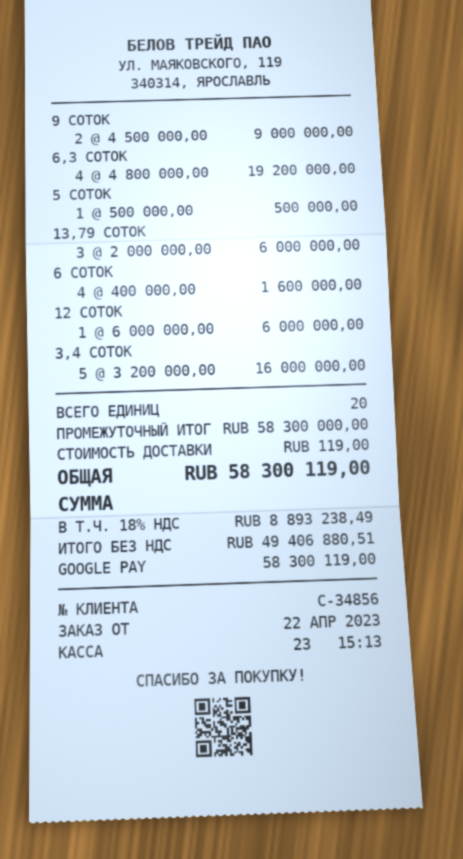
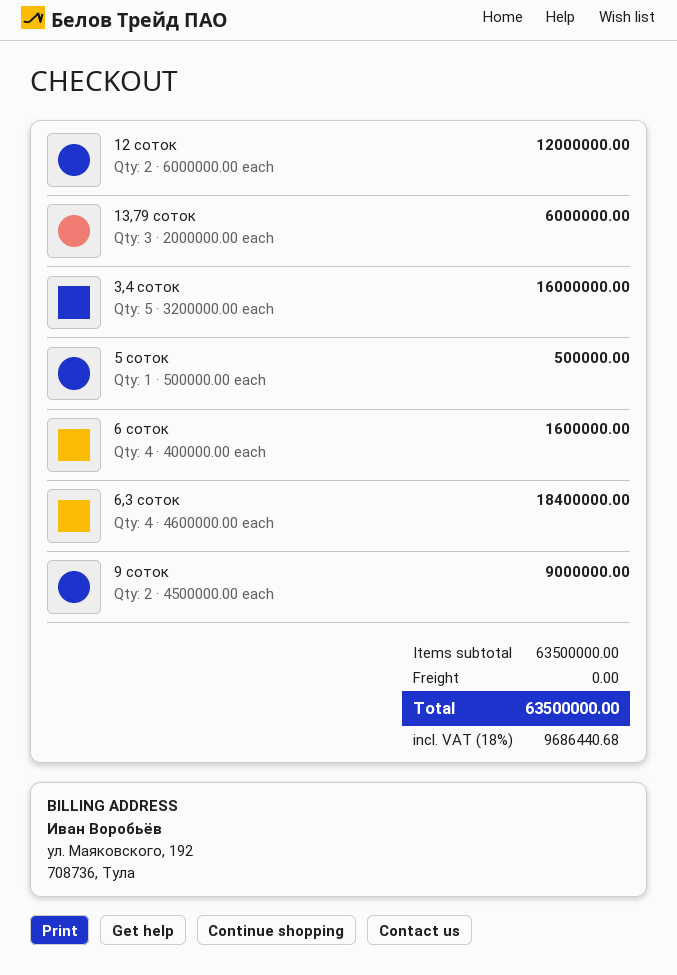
6,3 СОТОК: 4 x 4800000.00 = 19200000.00 -> 4 x 4600000.00 = 18400000.00
12 СОТОК: 1 x 6000000.00 = 6000000.00 -> 2 x 6000000.00 = 12000000.00
subtotal: 58300000.00 -> 63500000.00
shipping: 119.00 -> 0.00
tax: 18% = 8893238.49 -> 18% = 9686440.68
total: 58300119.00 -> 63500000.00

